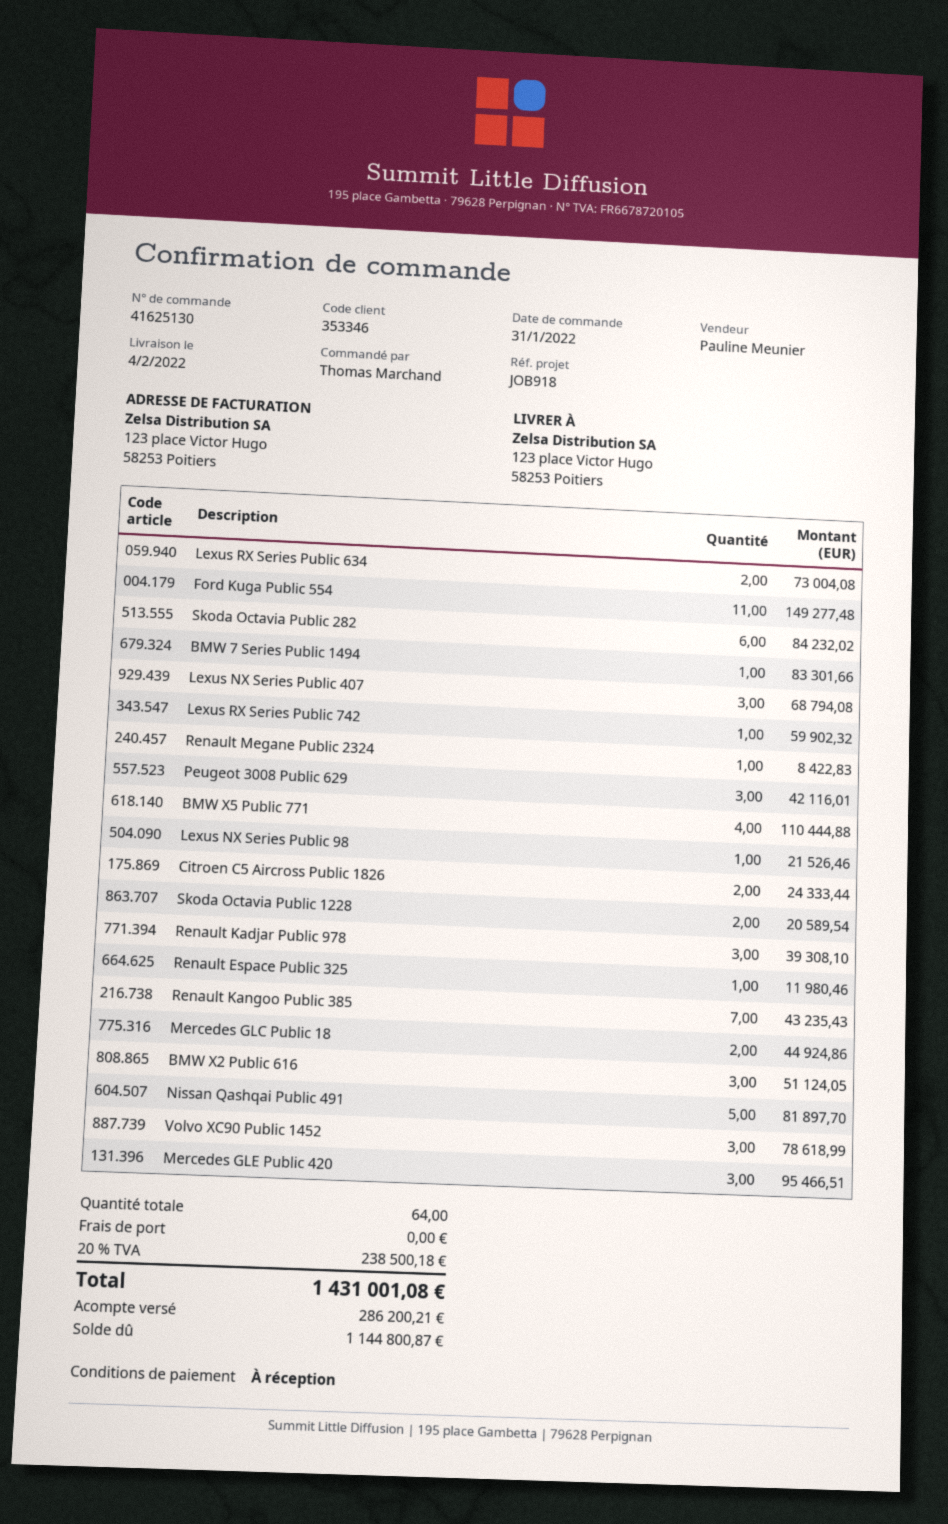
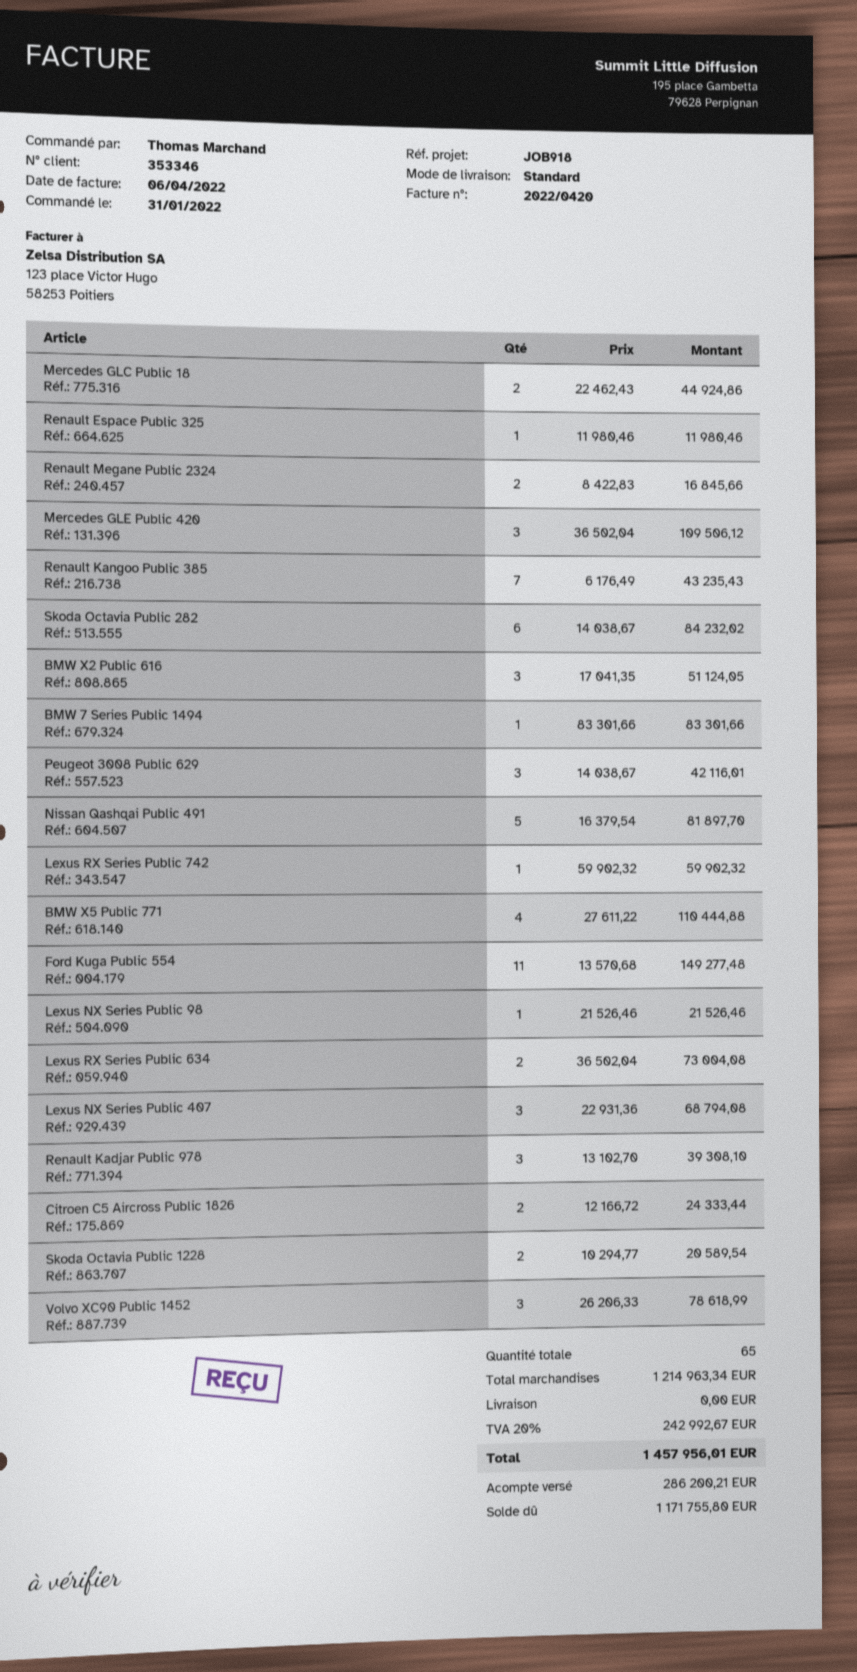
Renault Megane Public 2324: 1 for 8422.83 -> 2 for 16845.66
Mercedes GLE Public 420: 3 for 95466.51 -> 3 for 109506.12
total quantity: 64 -> 65
tax: 20% = 238500.18 -> 20% = 242992.67
total: 1431001.08 -> 1457956.01
balance: 1144800.87 -> 1171755.80

